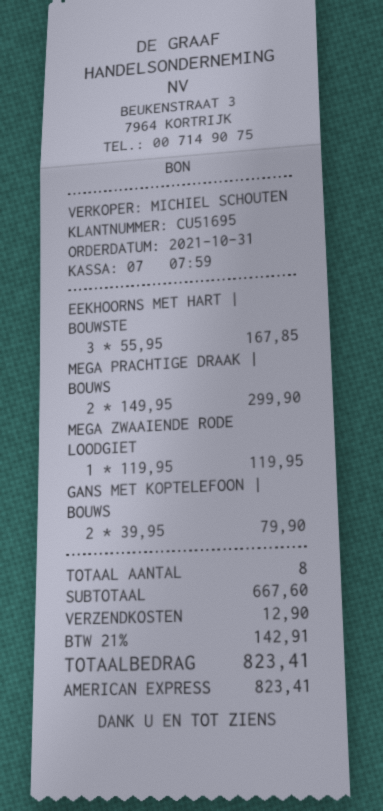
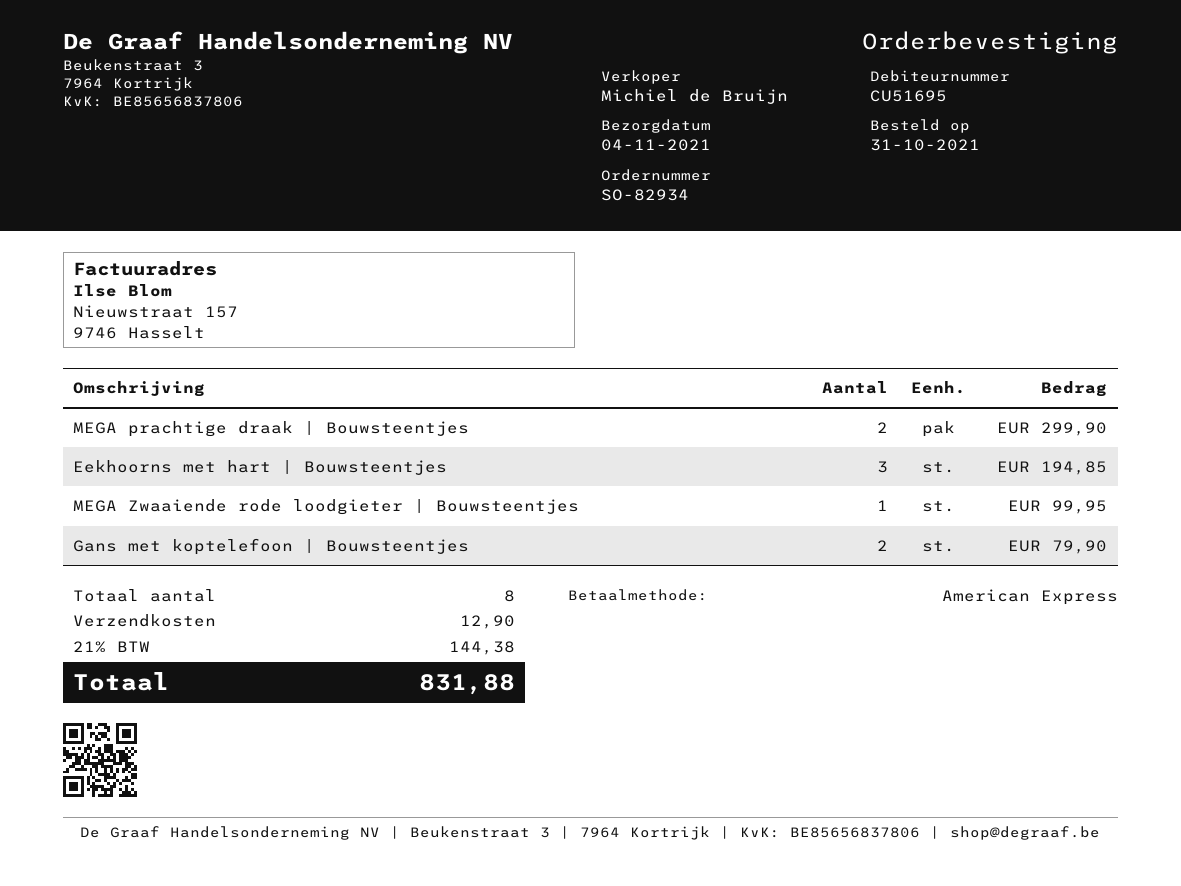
sales rep: MICHIEL SCHOUTEN -> Michiel de Bruijn
EEKHOORNS MET HART | BOUWSTE: 3 for 167.85 -> 3 for 194.85
MEGA ZWAAIENDE RODE LOODGIET: 1 for 119.95 -> 1 for 99.95
tax: 21% = 142.91 -> 21% = 144.38
total: 823.41 -> 831.88

